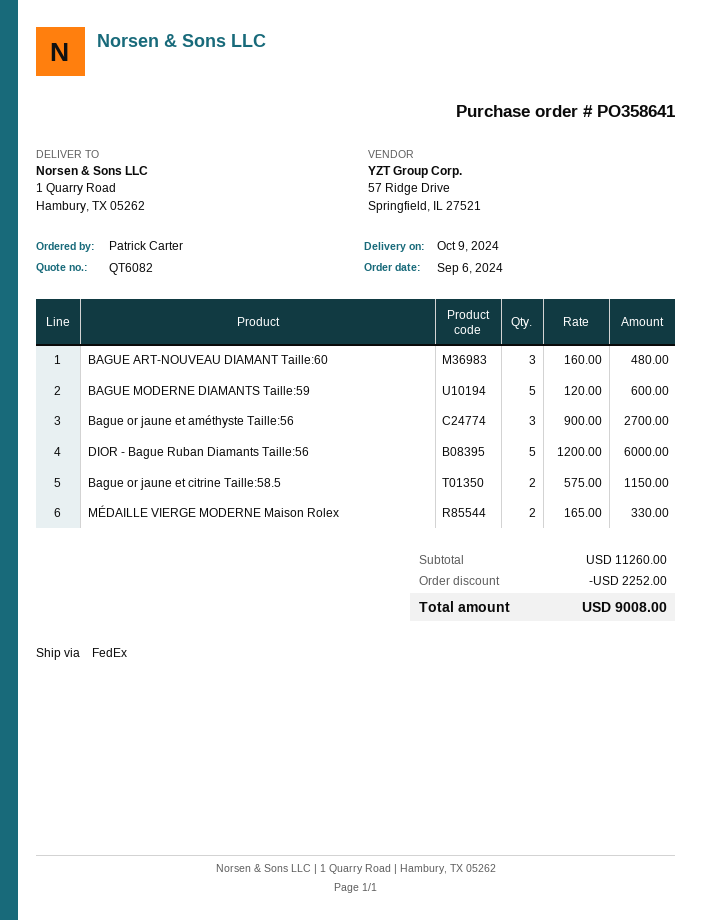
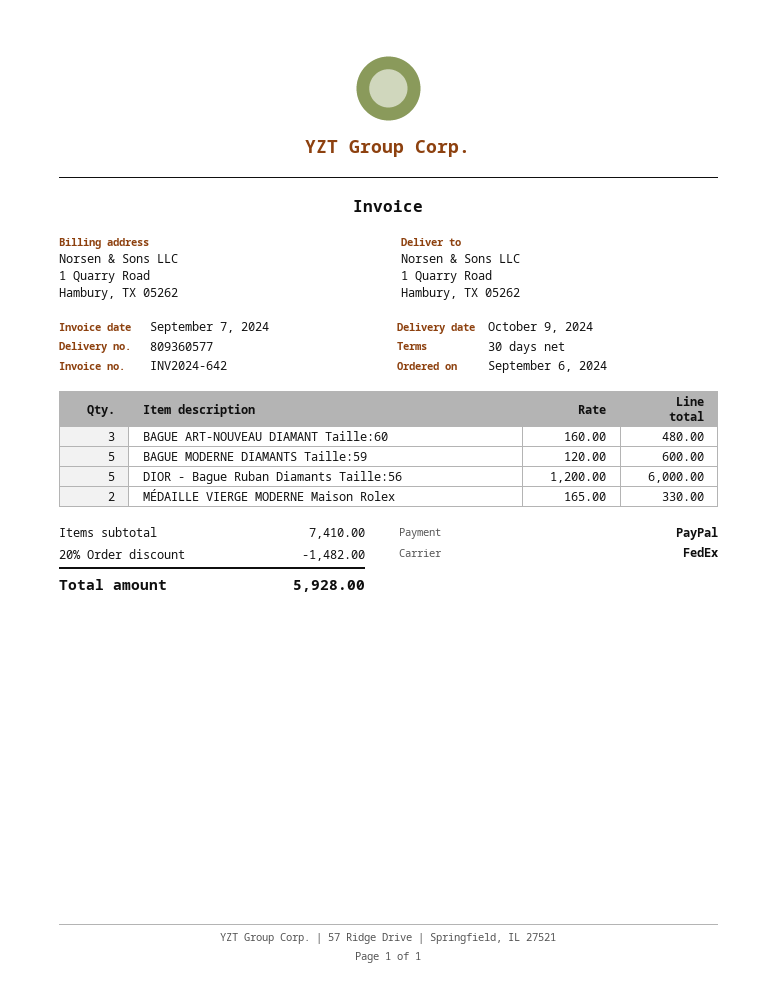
Bague or jaune et améthyste Taille:56: 3 x 900.00 = 2700.00 -> none
Bague or jaune et citrine Taille:58.5: 2 x 575.00 = 1150.00 -> none
subtotal: 11260.00 -> 7410.00
discount: 2252.00 -> 1482.00
total: 9008.00 -> 5928.00

